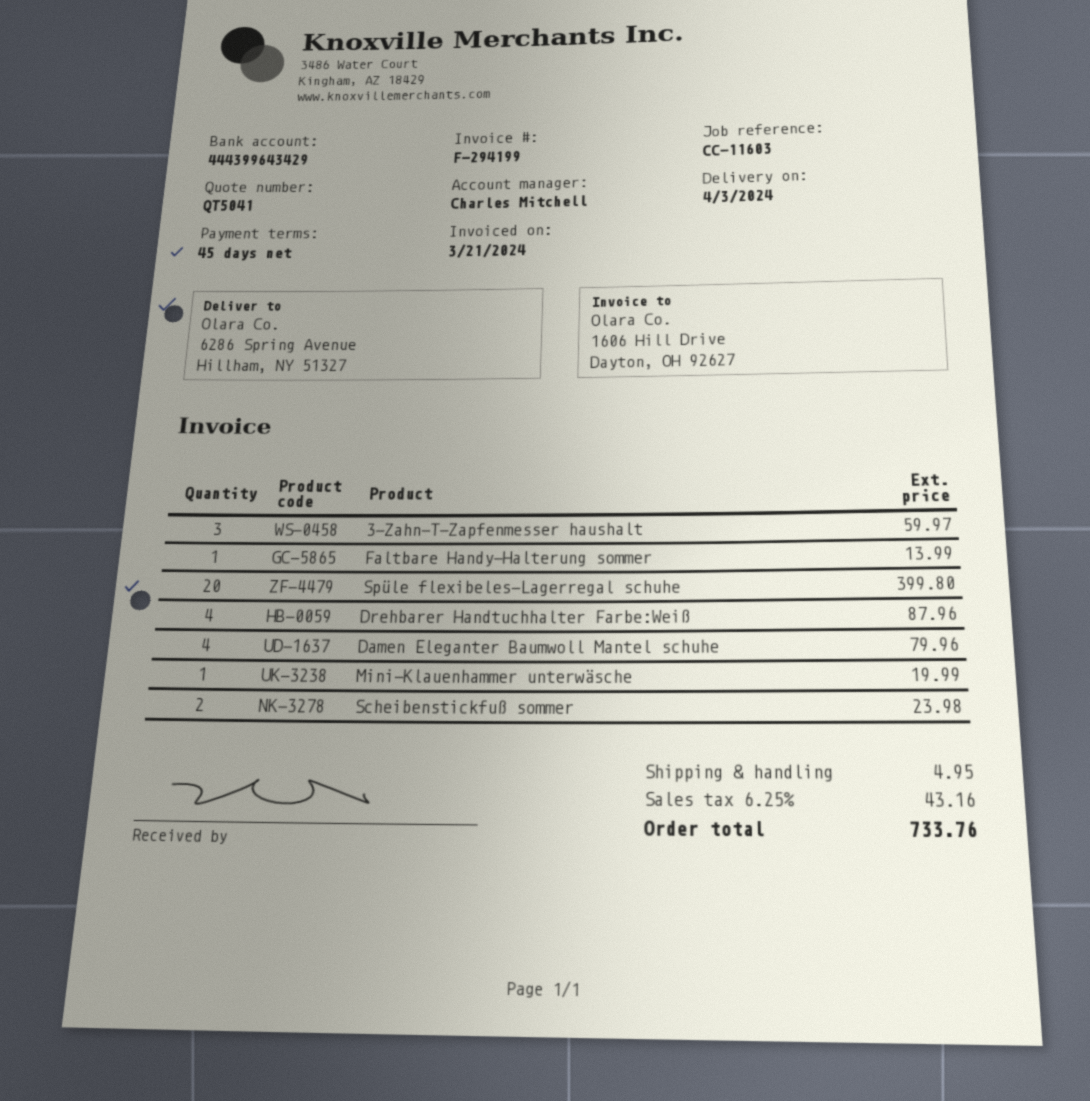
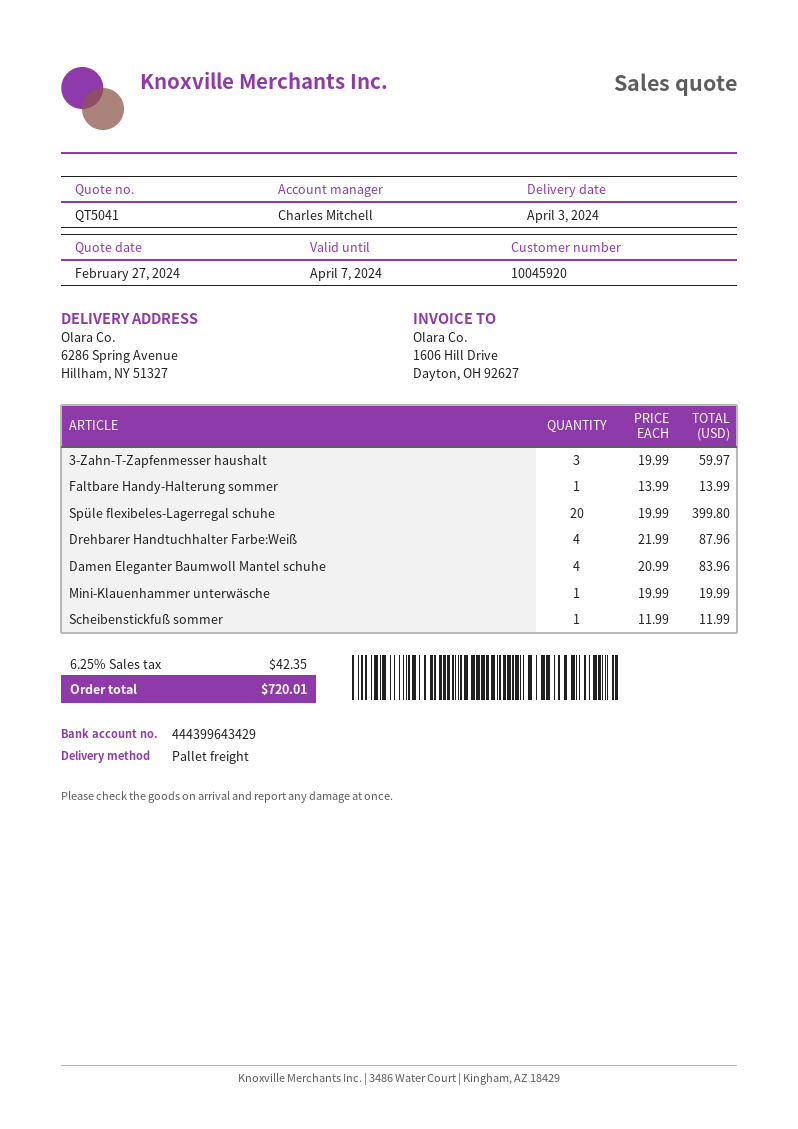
Damen Eleganter Baumwoll Mantel schuhe: 4 for 79.96 -> 4 for 83.96
Scheibenstickfuß sommer: 2 for 23.98 -> 1 for 11.99
shipping: 4.95 -> none
tax: 6.25% = 43.16 -> 6.25% = 42.35
total: 733.76 -> 720.01

